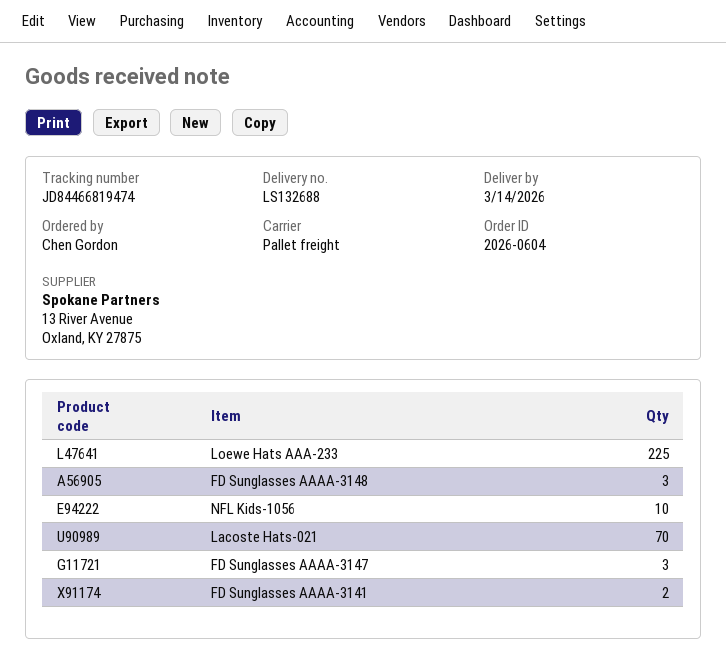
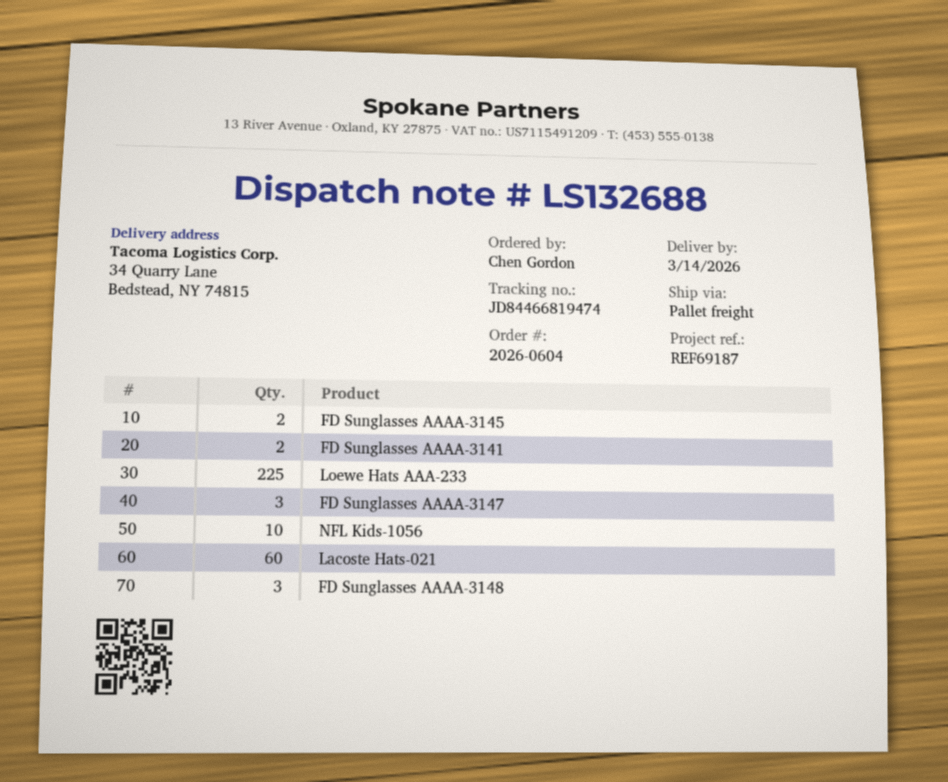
Lacoste Hats-021: 70 -> 60
FD Sunglasses AAAA-3145: none -> 2

